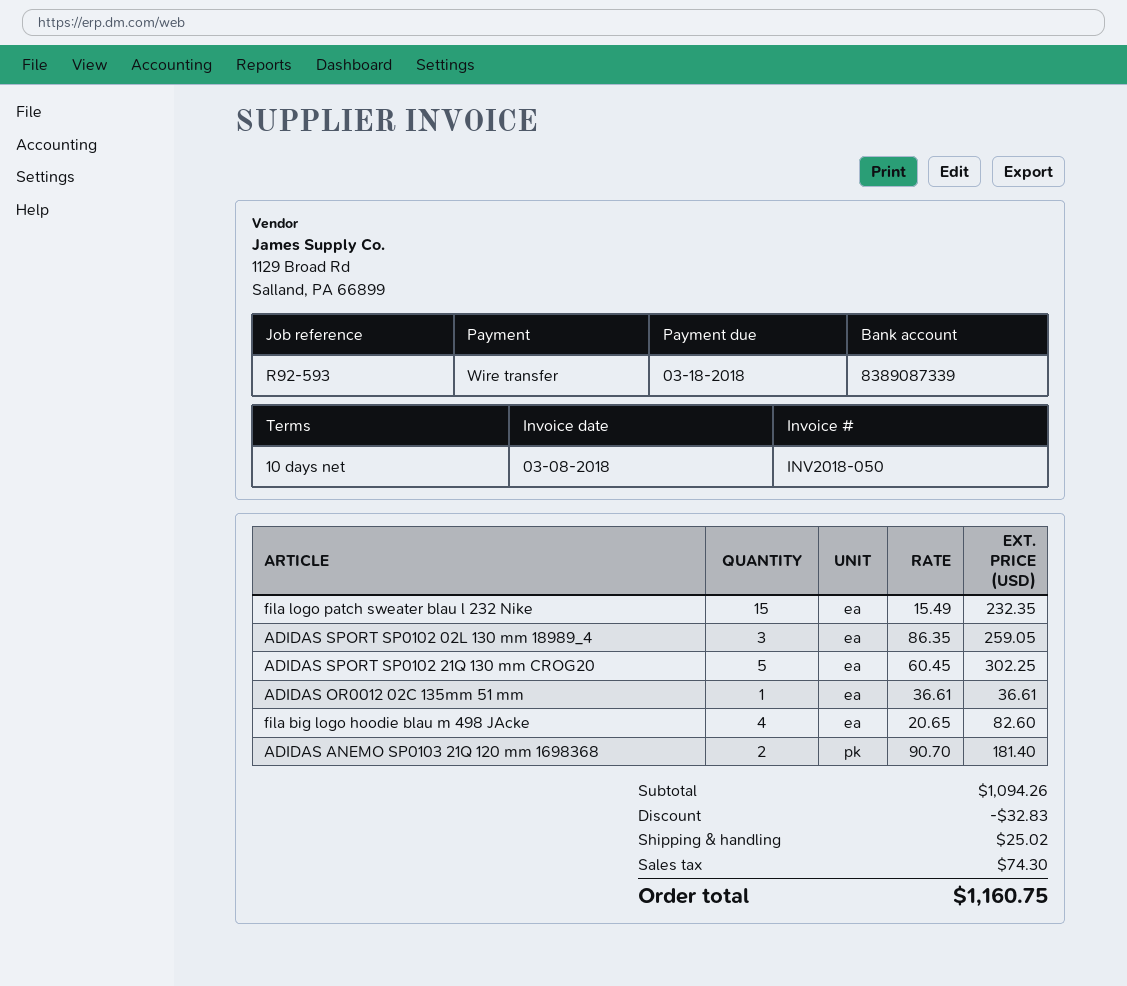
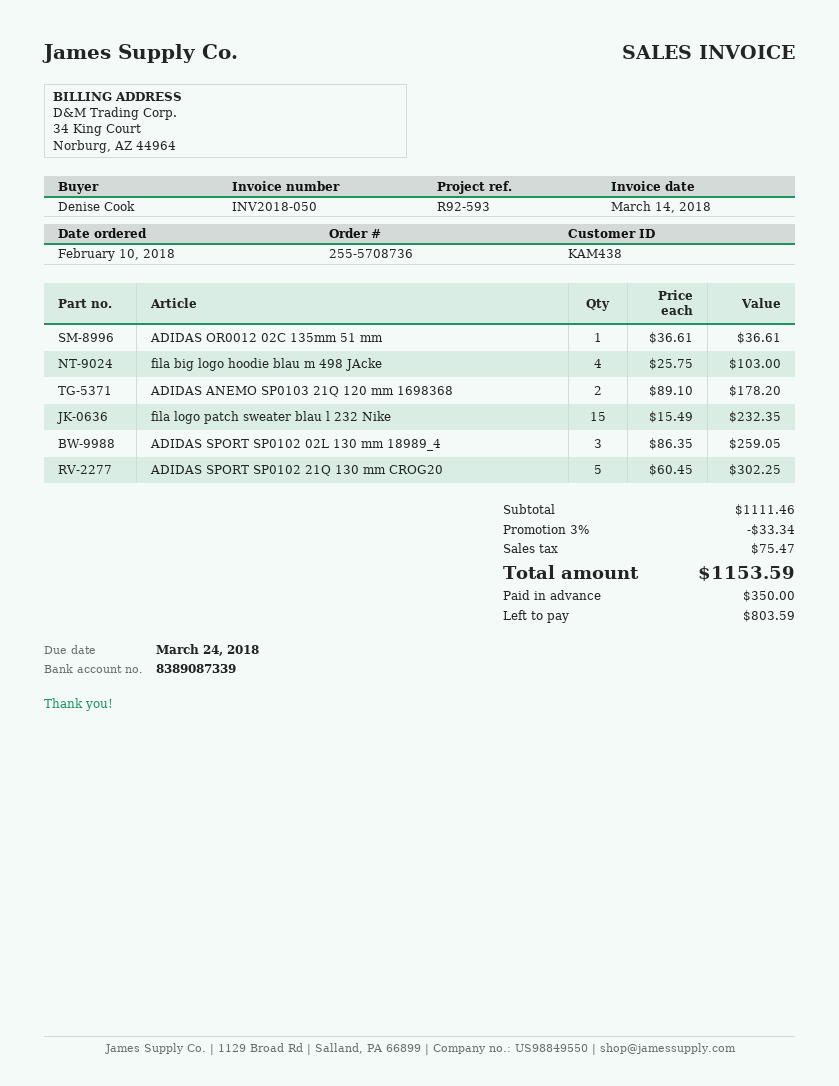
invoice date: 2018-03-08 -> 2018-03-14
due date: 2018-03-18 -> 2018-03-24
fila big logo hoodie blau m 498 JAcke: 4 x 20.65 = 82.60 -> 4 x 25.75 = 103.00
ADIDAS ANEMO SP0103 21Q 120 mm 1698368: 2 x 90.70 = 181.40 -> 2 x 89.10 = 178.20
subtotal: 1094.26 -> 1111.46
discount: 32.83 -> 33.34
shipping: 25.02 -> none
tax: 74.30 -> 75.47
total: 1160.75 -> 1153.59

